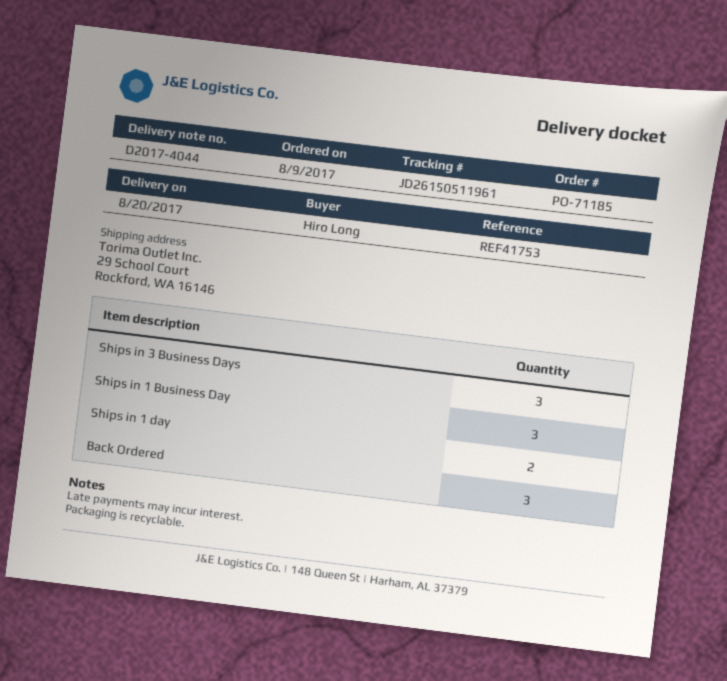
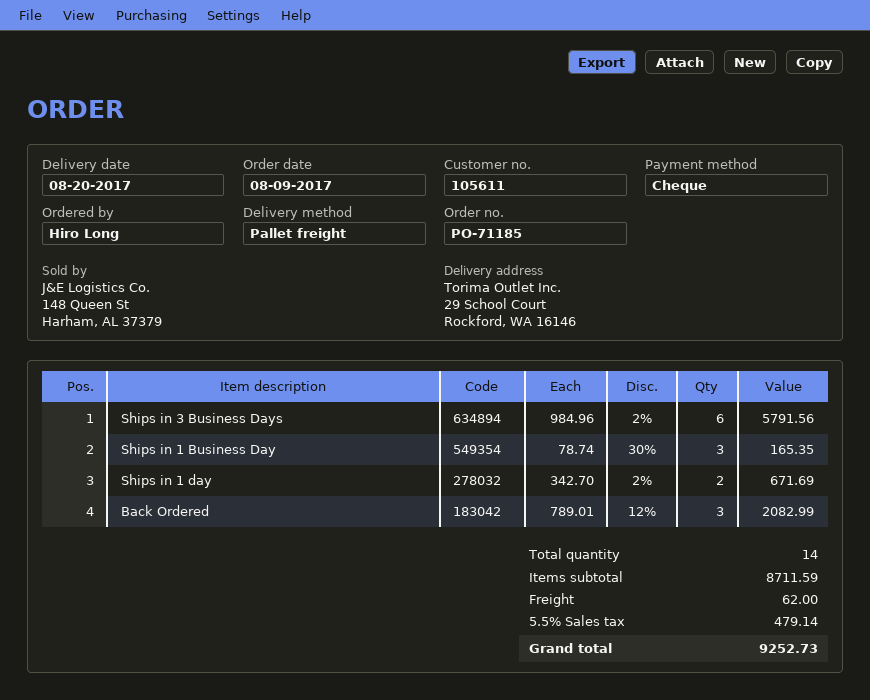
Ships in 3 Business Days: 3 -> 6

